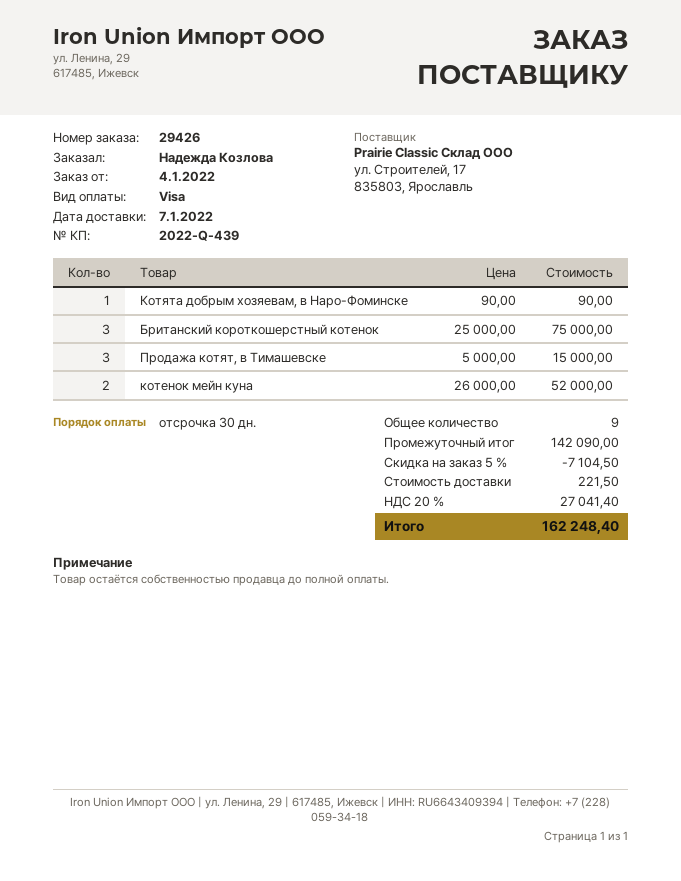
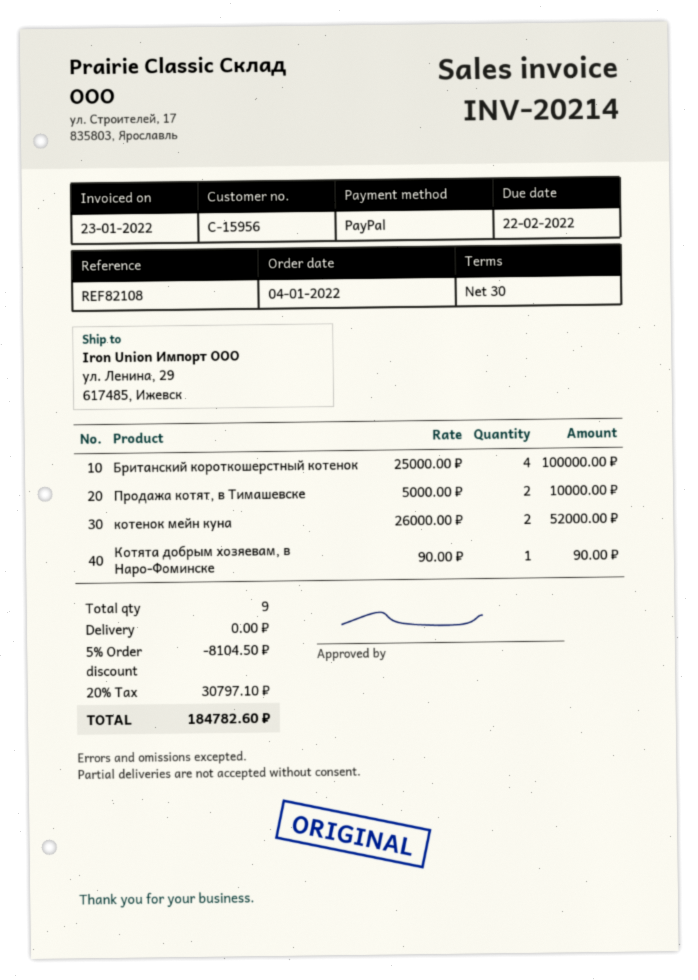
payment method: Visa -> PayPal
Британский короткошерстный котенок: 3 x 25000.00 = 75000.00 -> 4 x 25000.00 = 100000.00
Продажа котят, в Тимашевске: 3 x 5000.00 = 15000.00 -> 2 x 5000.00 = 10000.00
discount: 5% = 7104.50 -> 5% = 8104.50
shipping: 221.50 -> 0.00
tax: 20% = 27041.40 -> 20% = 30797.10
total: 162248.40 -> 184782.60

